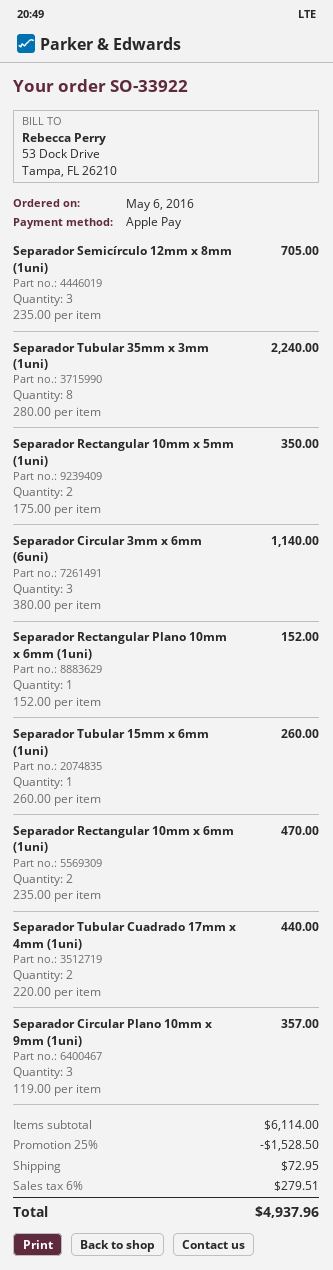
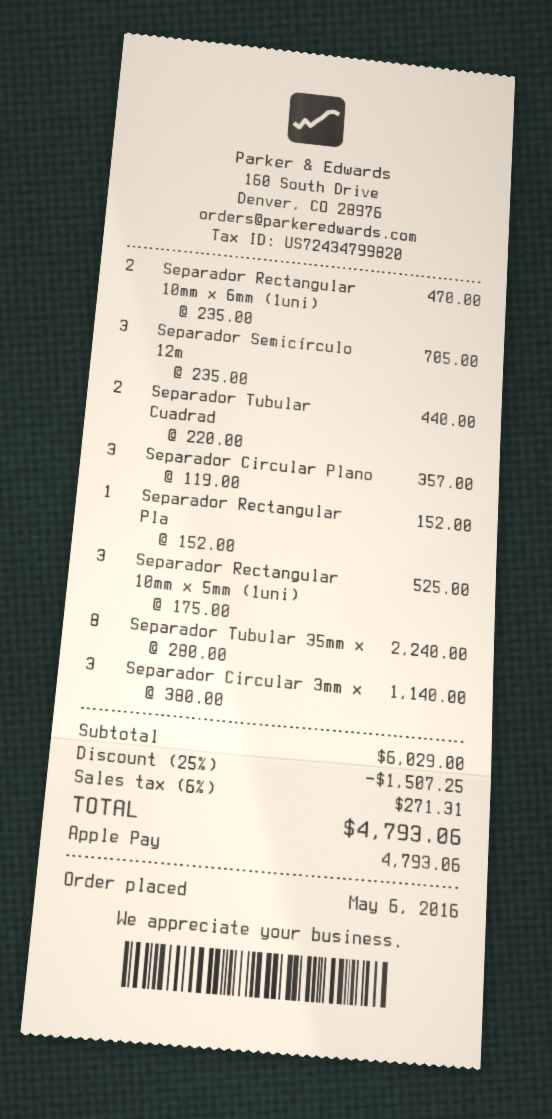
Separador Rectangular 10mm x 5mm (1uni): 2 x 175.00 = 350.00 -> 3 x 175.00 = 525.00
Separador Tubular 15mm x 6mm (1uni): 1 x 260.00 = 260.00 -> none
subtotal: 6114.00 -> 6029.00
discount: 25% = 1528.50 -> 25% = 1507.25
shipping: 72.95 -> none
tax: 6% = 279.51 -> 6% = 271.31
total: 4937.96 -> 4793.06

